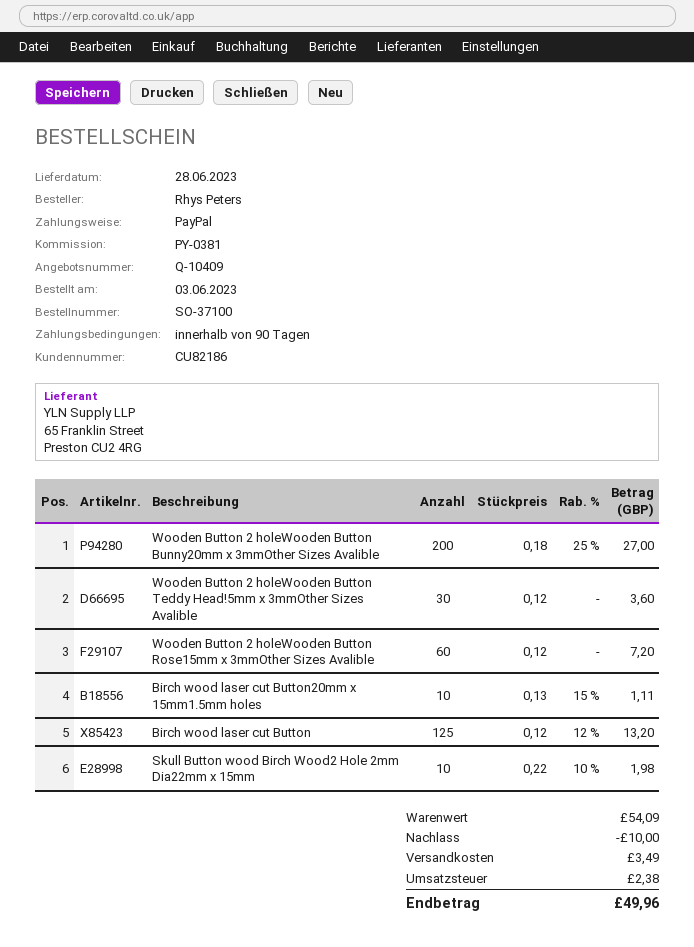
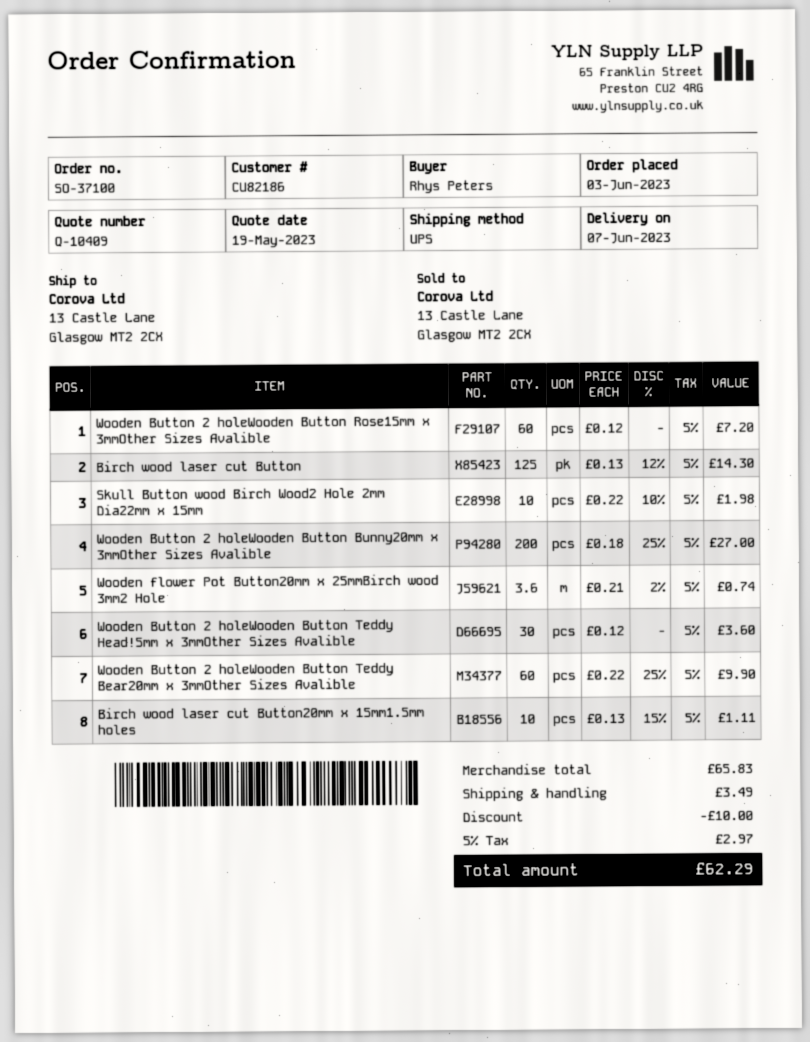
delivery date: 2023-06-28 -> 2023-06-07
Birch wood laser cut Button: 125 x 0.12 - 12% = 13.20 -> 125 x 0.13 - 12% = 14.30
Wooden flower Pot Button20mm x 25mmBirch wood 3mm2 Hole: none -> 3.6 x 0.21 - 2% = 0.74
Wooden Button 2 holeWooden Button Teddy Bear20mm x 3mmOther Sizes Avalible: none -> 60 x 0.22 - 25% = 9.90
subtotal: 54.09 -> 65.83
tax: 2.38 -> 2.97
total: 49.96 -> 62.29

